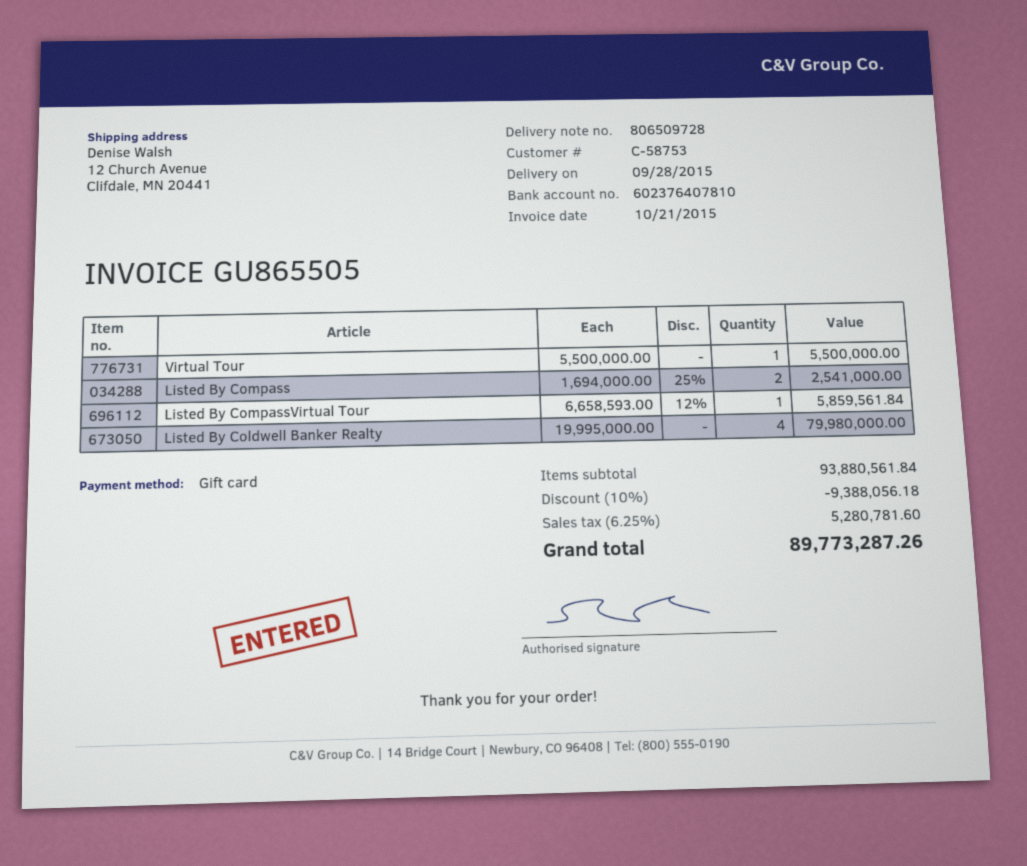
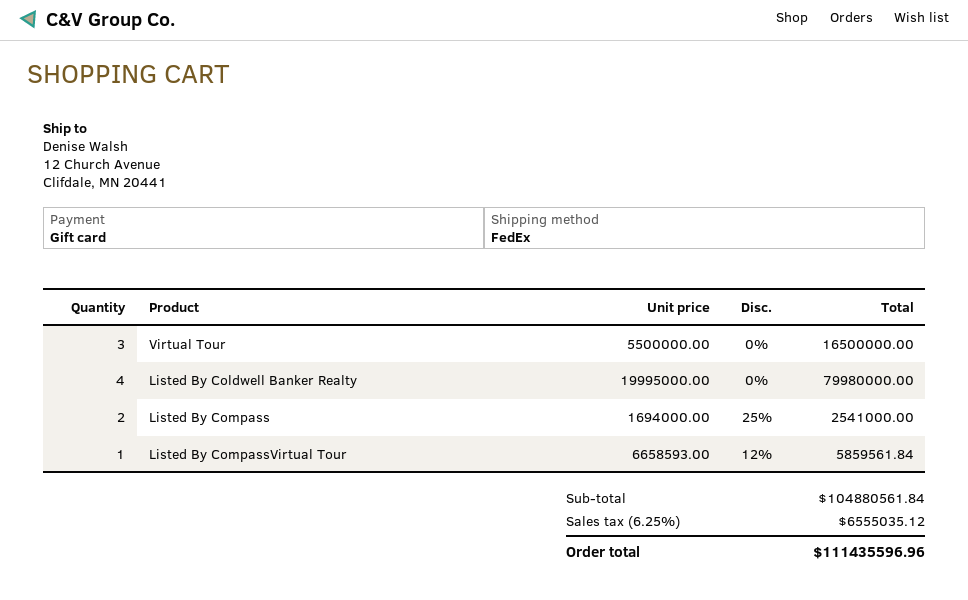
Virtual Tour: 1 x 5500000.00 = 5500000.00 -> 3 x 5500000.00 = 16500000.00
subtotal: 93880561.84 -> 104880561.84
discount: 10% = 9388056.18 -> none
tax: 6.25% = 5280781.60 -> 6.25% = 6555035.12
total: 89773287.26 -> 111435596.96

